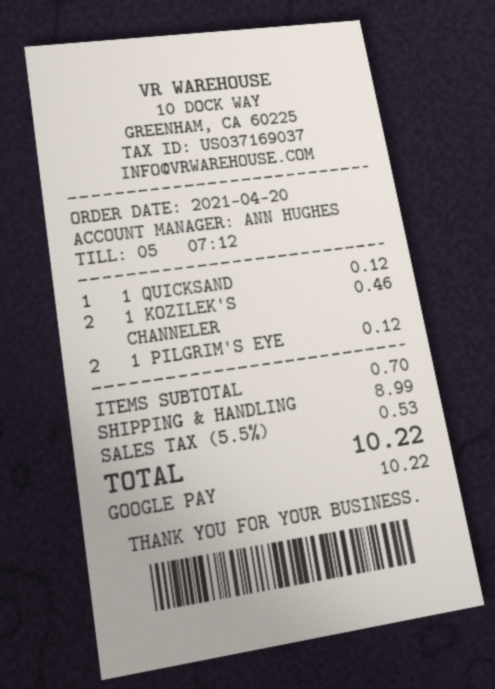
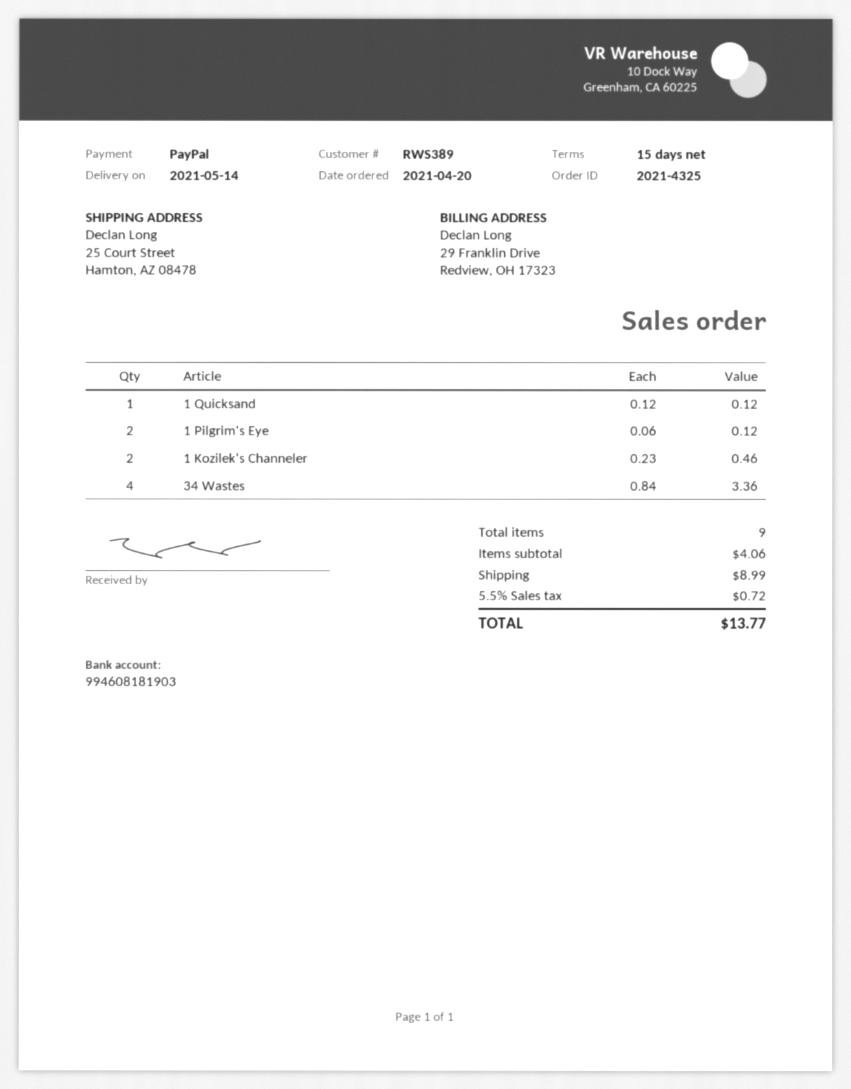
payment method: Google Pay -> PayPal
34 Wastes: none -> 4 for 3.36
subtotal: 0.70 -> 4.06
tax: 5.5% = 0.53 -> 5.5% = 0.72
total: 10.22 -> 13.77

